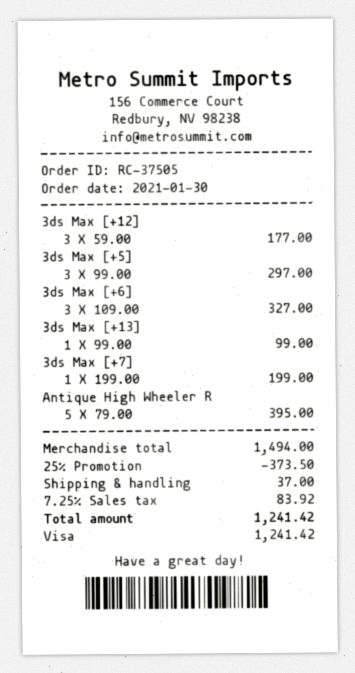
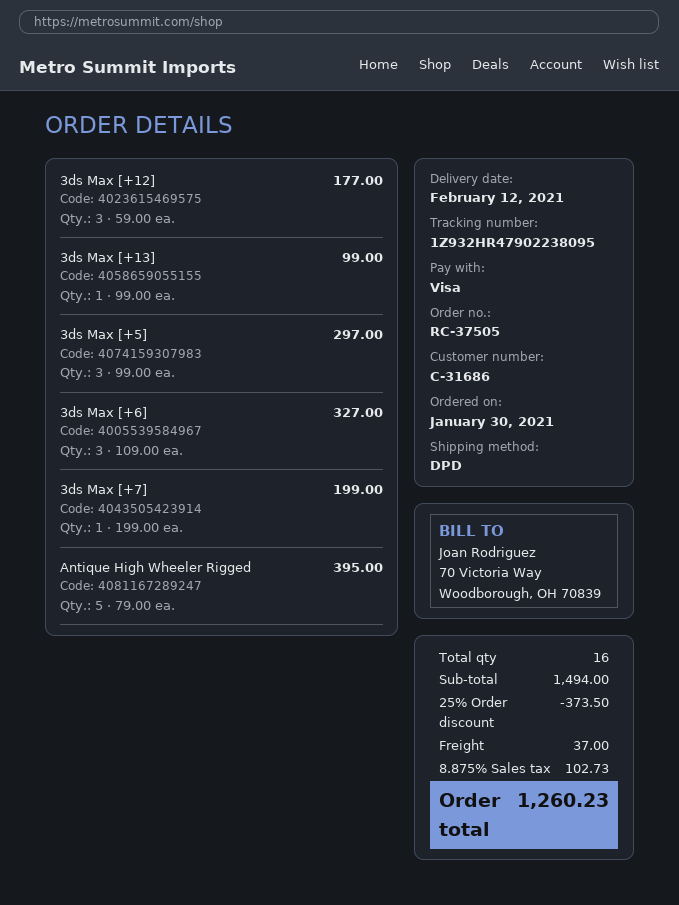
tax: 7.25% = 83.92 -> 8.875% = 102.73
total: 1241.42 -> 1260.23

